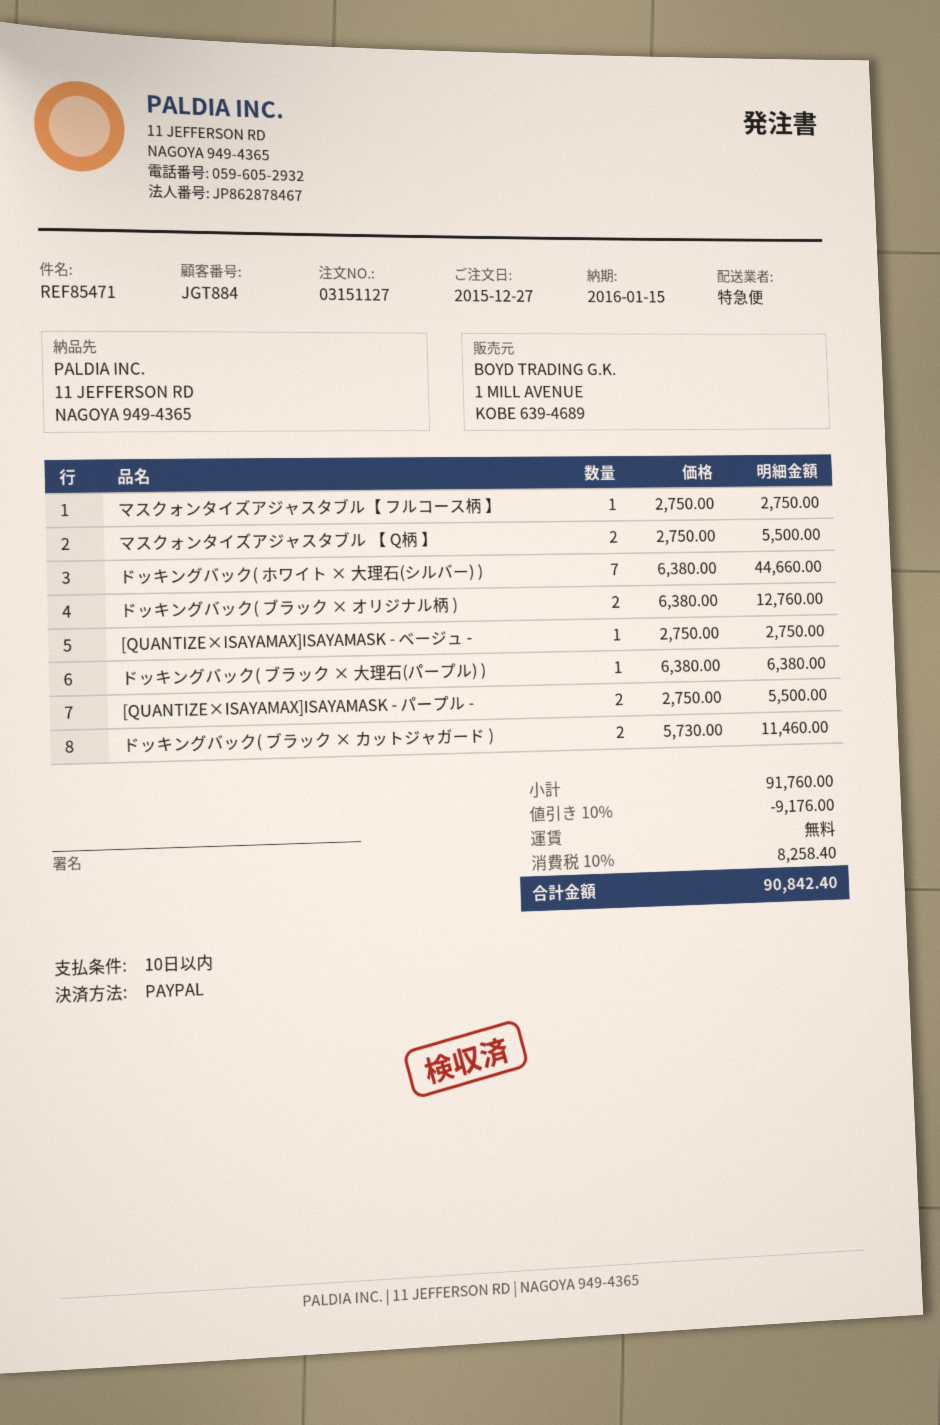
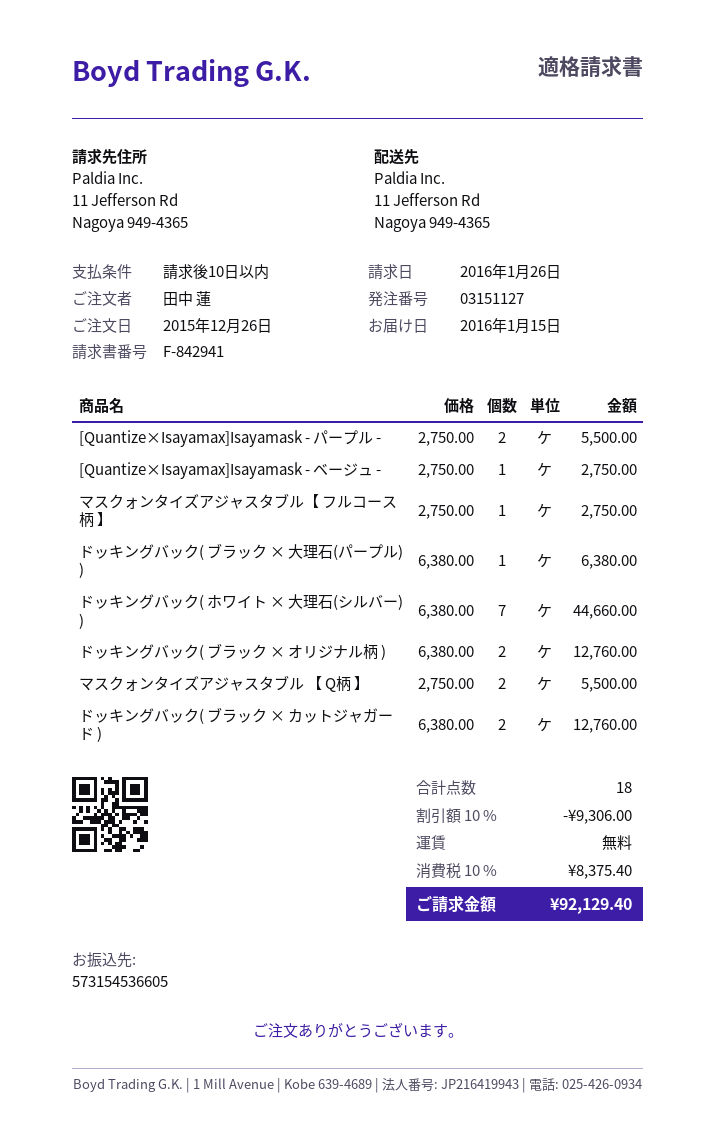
order date: 2015-12-27 -> 2015-12-26
ドッキングバック( ブラック × カットジャガード ): 2 x 5730.00 = 11460.00 -> 2 x 6380.00 = 12760.00
discount: 10% = 9176.00 -> 10% = 9306.00
tax: 10% = 8258.40 -> 10% = 8375.40
total: 90842.40 -> 92129.40

